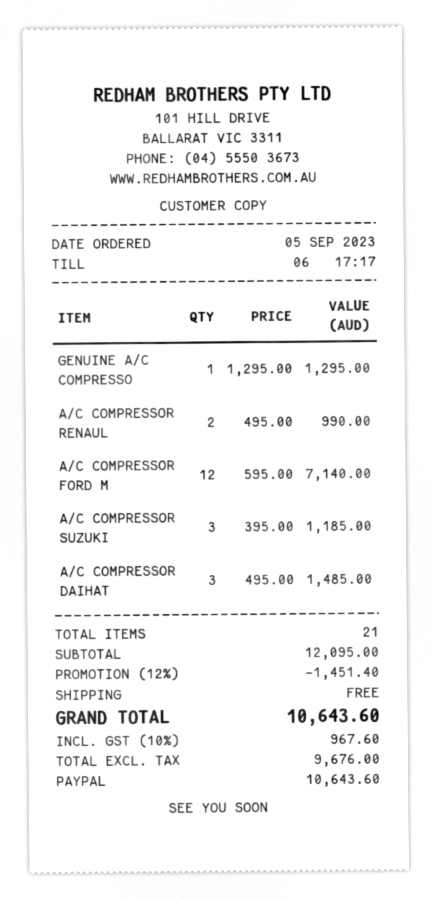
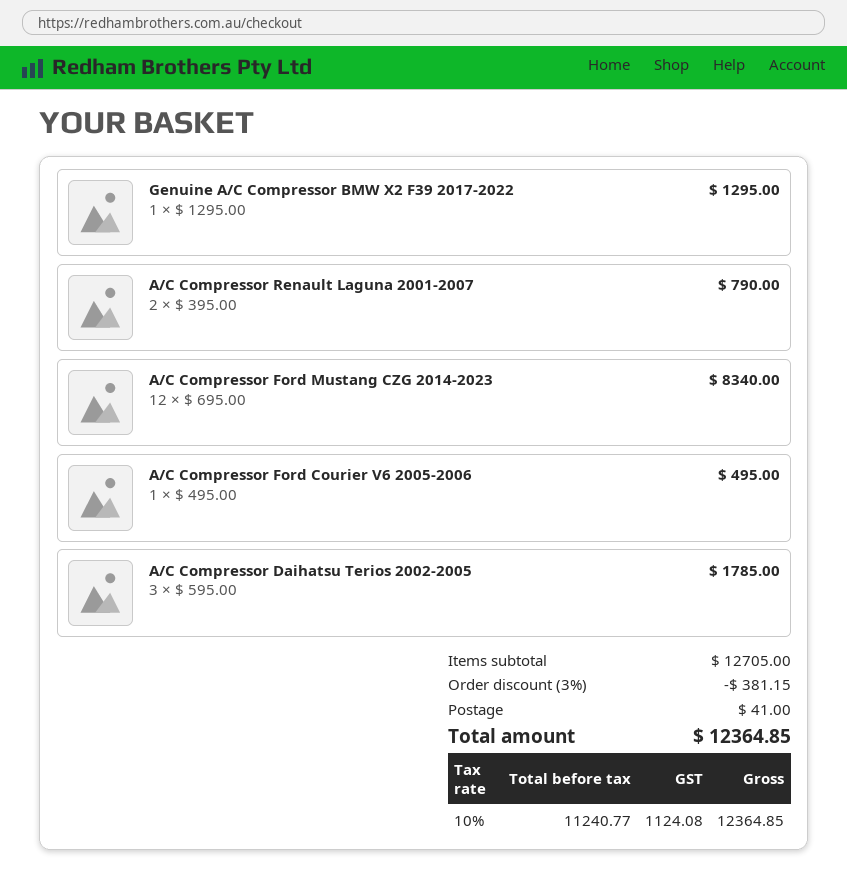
A/C COMPRESSOR RENAUL: 2 x 495.00 = 990.00 -> 2 x 395.00 = 790.00
A/C COMPRESSOR FORD M: 12 x 595.00 = 7140.00 -> 12 x 695.00 = 8340.00
A/C COMPRESSOR SUZUKI: 3 x 395.00 = 1185.00 -> none
A/C COMPRESSOR DAIHAT: 3 x 495.00 = 1485.00 -> 3 x 595.00 = 1785.00
A/C Compressor Ford Courier V6 2005-2006: none -> 1 x 495.00 = 495.00
subtotal: 12095.00 -> 12705.00
discount: 12% = 1451.40 -> 3% = 381.15
shipping: 0.00 -> 41.00
net: 9676.00 -> 11240.77
tax: 10% = 967.60 -> 10% = 1124.08
total: 10643.60 -> 12364.85

